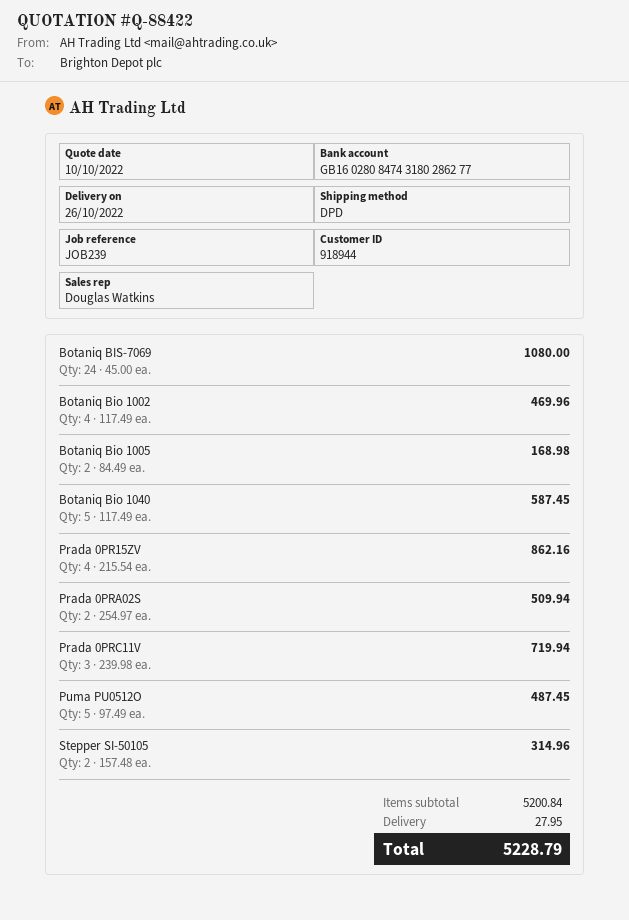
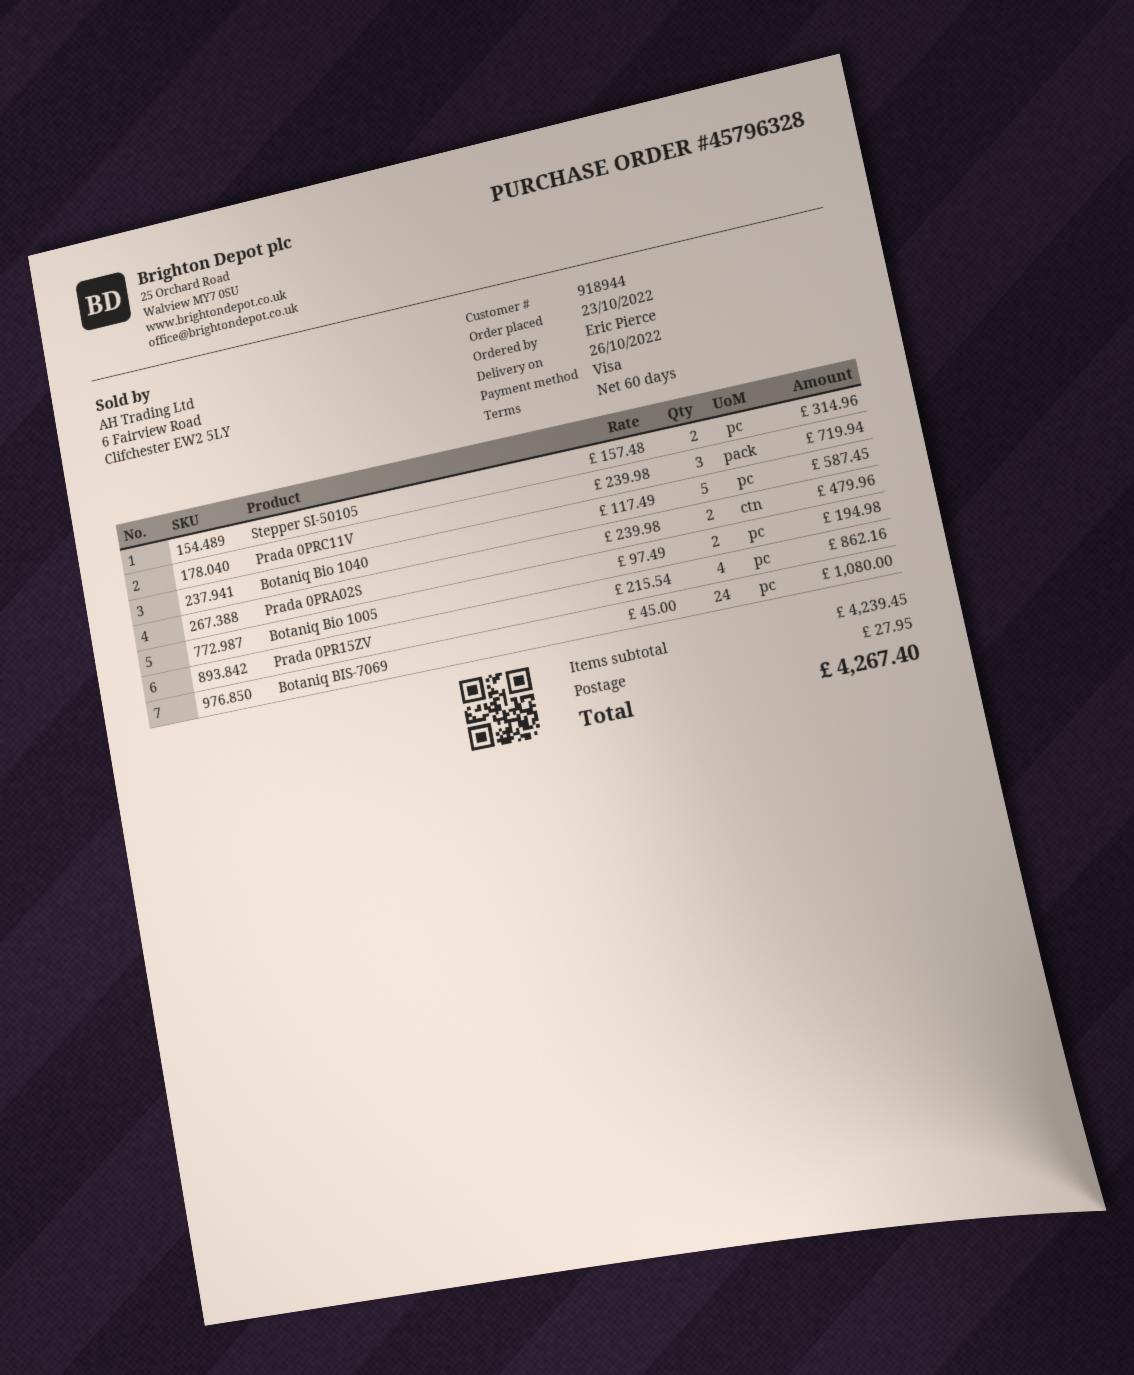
Botaniq Bio 1002: 4 x 117.49 = 469.96 -> none
Botaniq Bio 1005: 2 x 84.49 = 168.98 -> 2 x 97.49 = 194.98
Prada 0PRA02S: 2 x 254.97 = 509.94 -> 2 x 239.98 = 479.96
Puma PU0512O: 5 x 97.49 = 487.45 -> none
subtotal: 5200.84 -> 4239.45
total: 5228.79 -> 4267.40

